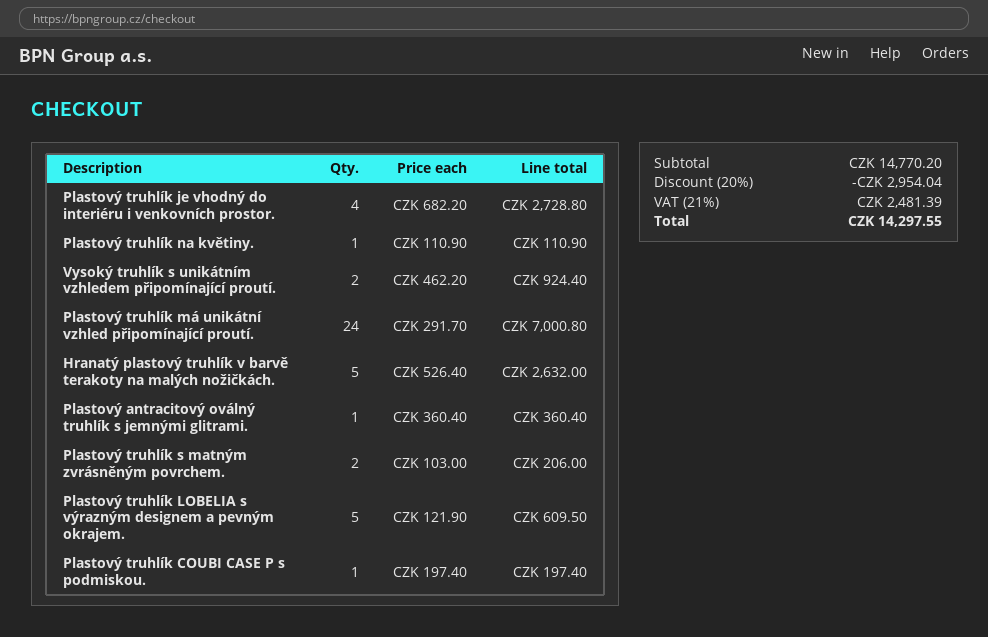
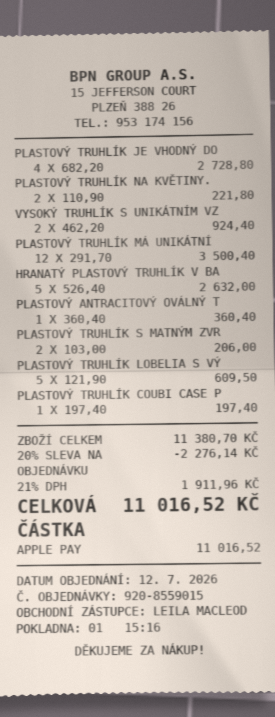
Plastový truhlík na květiny.: 1 x 110.90 = 110.90 -> 2 x 110.90 = 221.80
Plastový truhlík má unikátní vzhled připomínající proutí.: 24 x 291.70 = 7000.80 -> 12 x 291.70 = 3500.40
subtotal: 14770.20 -> 11380.70
discount: 20% = 2954.04 -> 20% = 2276.14
tax: 21% = 2481.39 -> 21% = 1911.96
total: 14297.55 -> 11016.52

